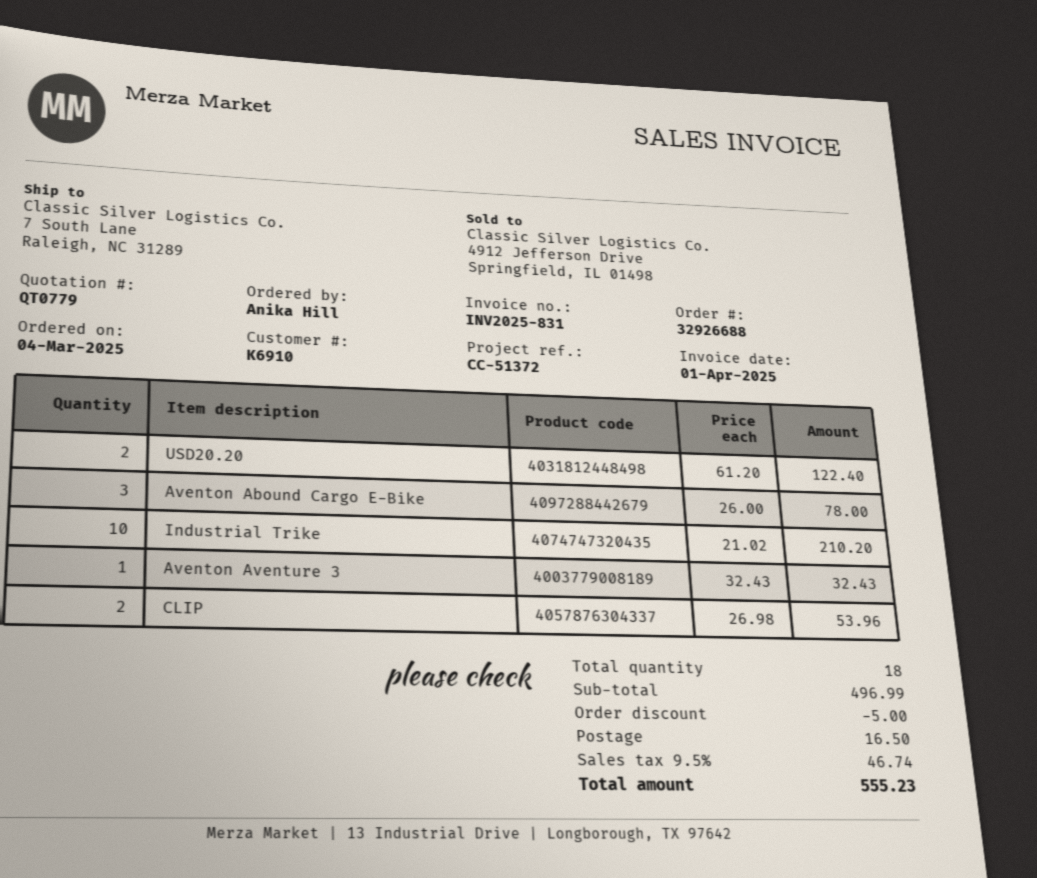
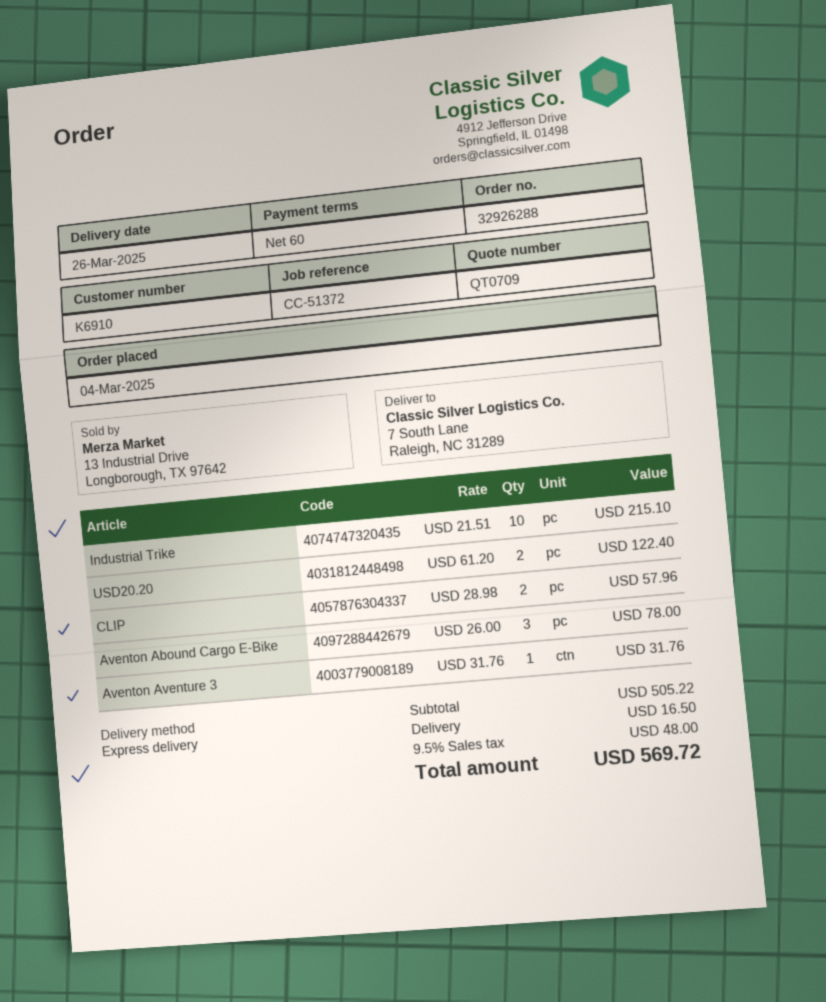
quote number: QT0779 -> QT0709
order number: 32926688 -> 32926288
Industrial Trike: 10 x 21.02 = 210.20 -> 10 x 21.51 = 215.10
Aventon Aventure 3: 1 x 32.43 = 32.43 -> 1 x 31.76 = 31.76
CLIP: 2 x 26.98 = 53.96 -> 2 x 28.98 = 57.96
subtotal: 496.99 -> 505.22
discount: 5.00 -> none
tax: 9.5% = 46.74 -> 9.5% = 48.00
total: 555.23 -> 569.72

